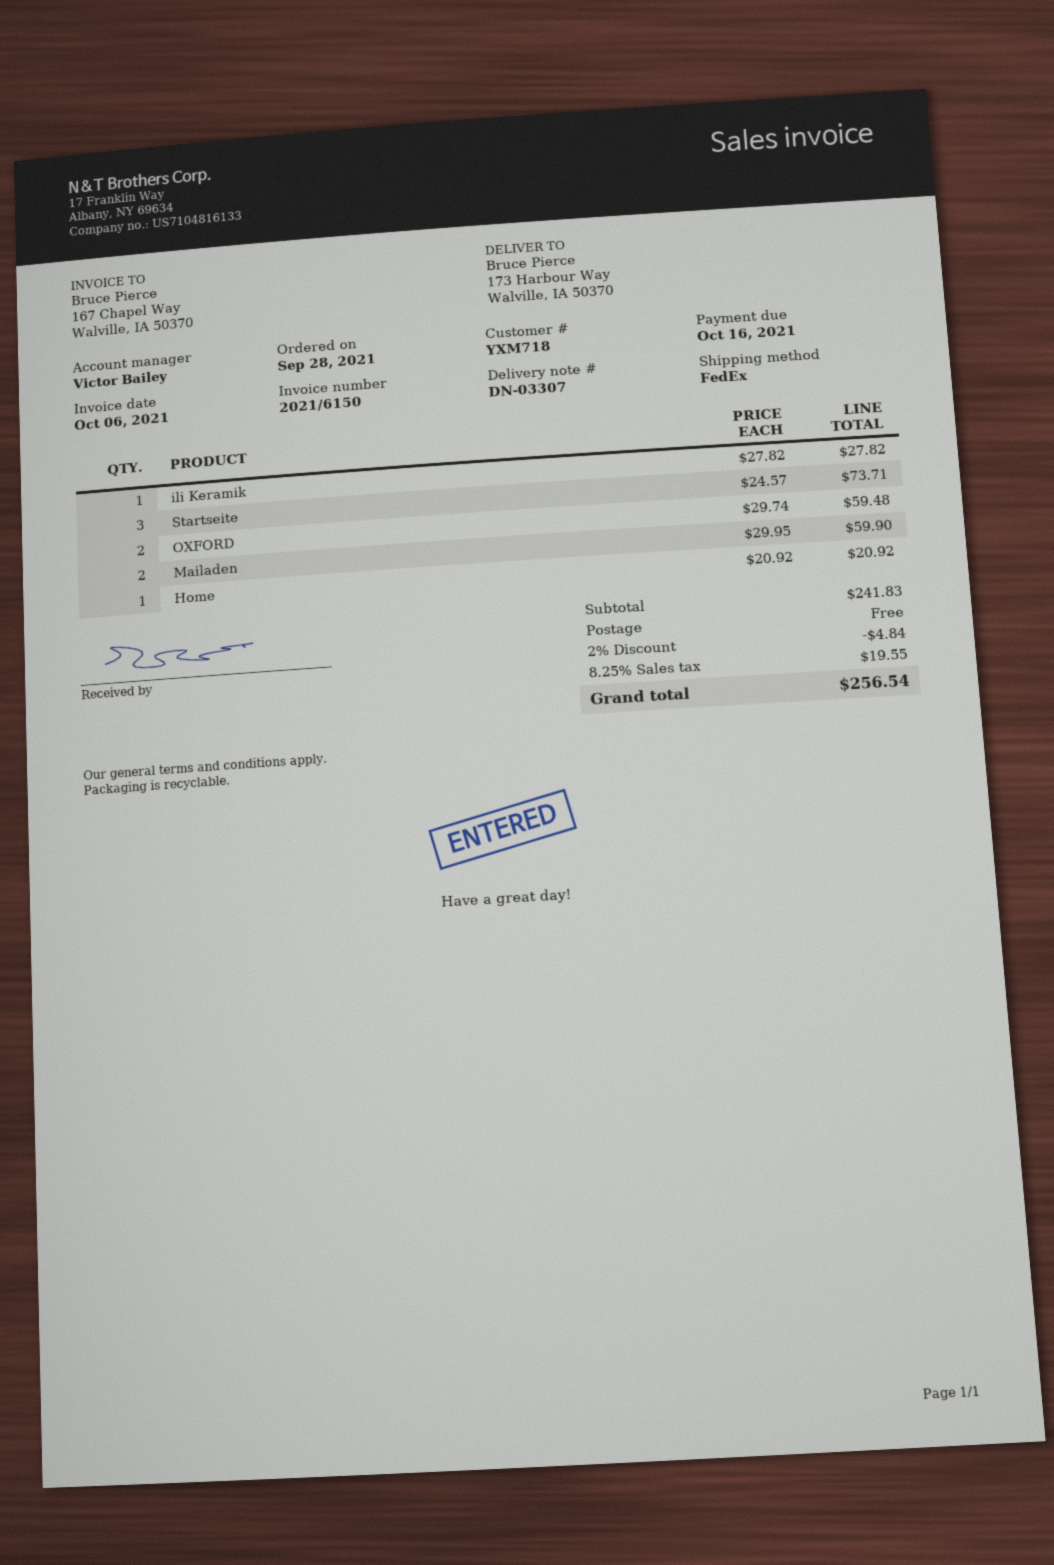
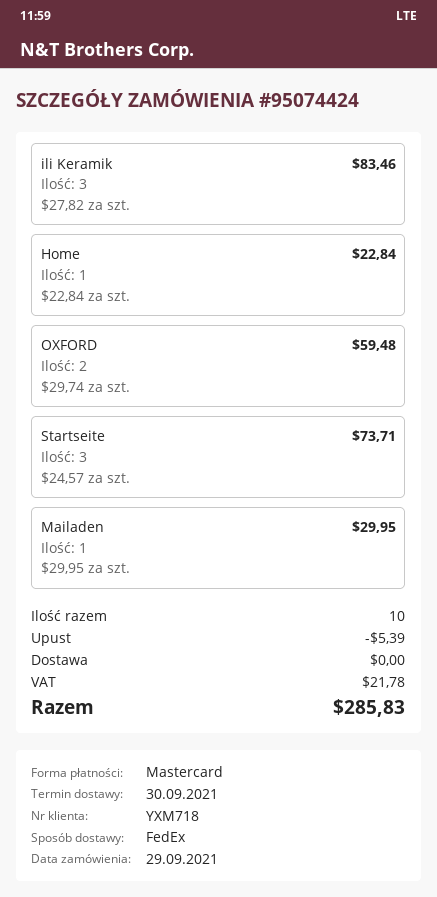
order date: 2021-09-28 -> 2021-09-29
ili Keramik: 1 x 27.82 = 27.82 -> 3 x 27.82 = 83.46
Mailaden: 2 x 29.95 = 59.90 -> 1 x 29.95 = 29.95
Home: 1 x 20.92 = 20.92 -> 1 x 22.84 = 22.84
discount: 4.84 -> 5.39
tax: 19.55 -> 21.78
total: 256.54 -> 285.83

